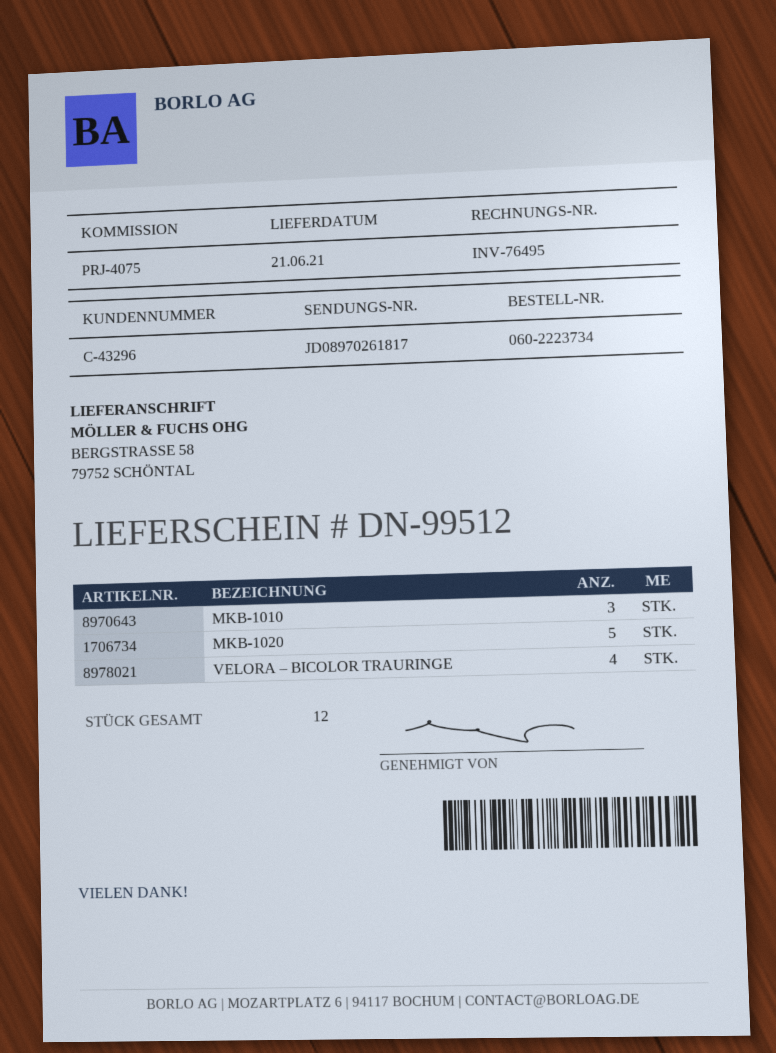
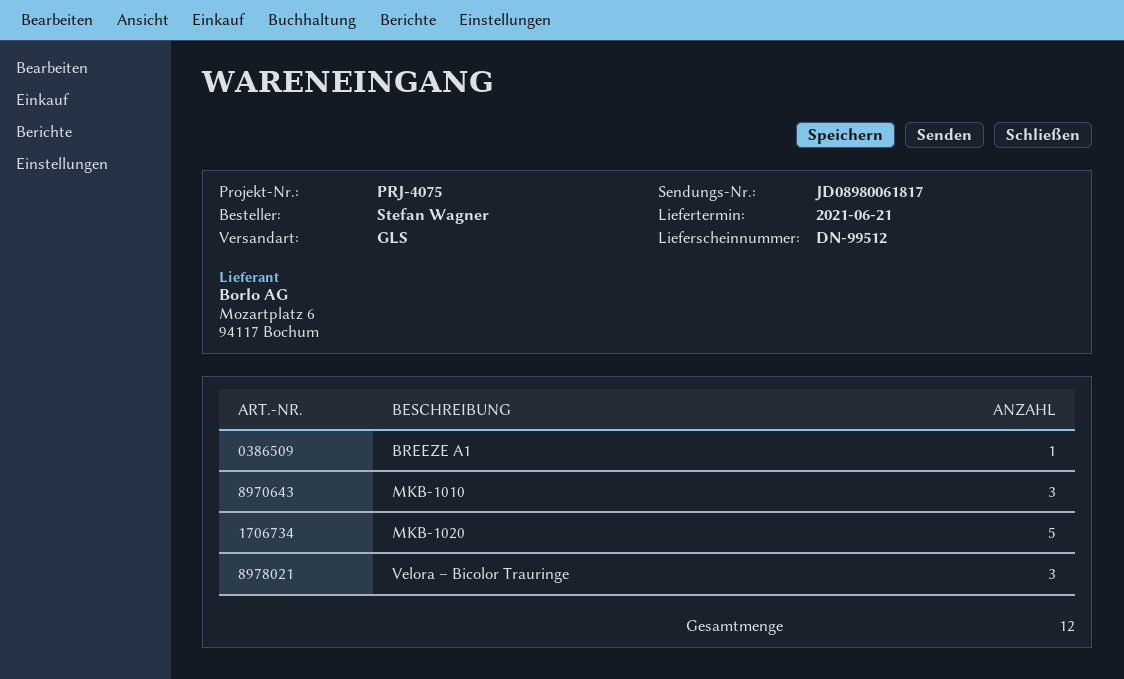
tracking number: JD08970261817 -> JD08980061817
VELORA – BICOLOR TRAURINGE: 4 -> 3
BREEZE A1: none -> 1

